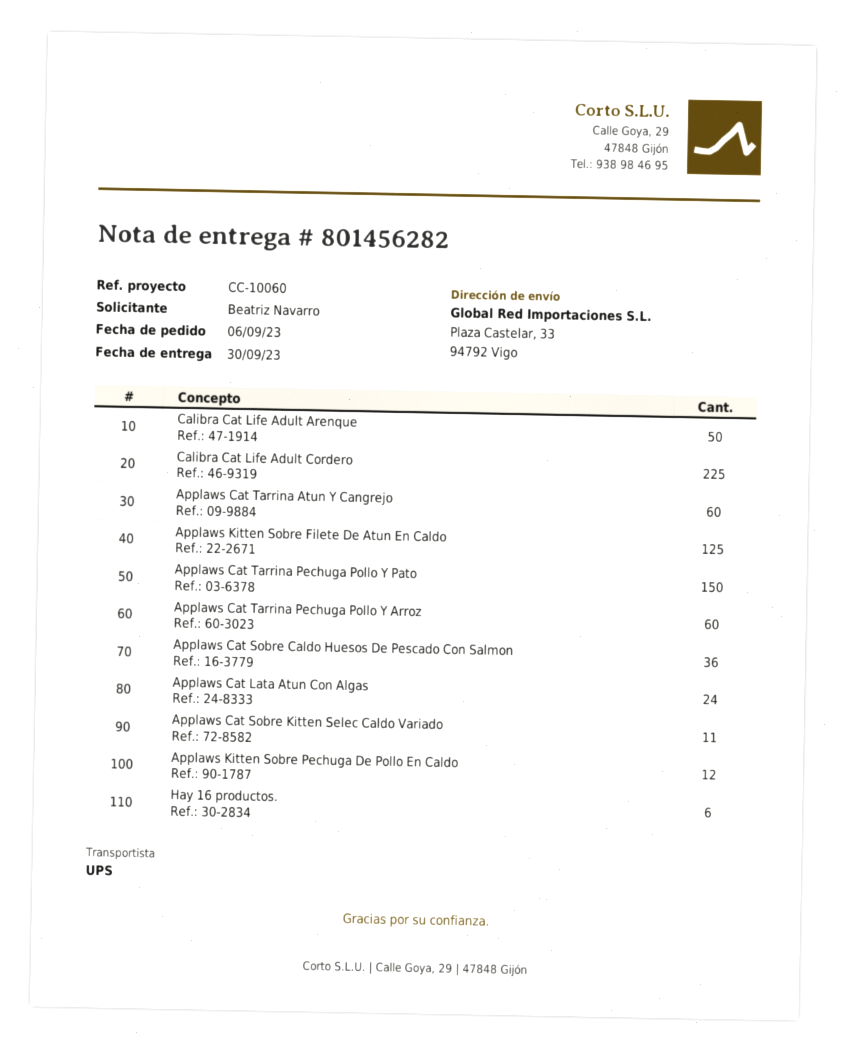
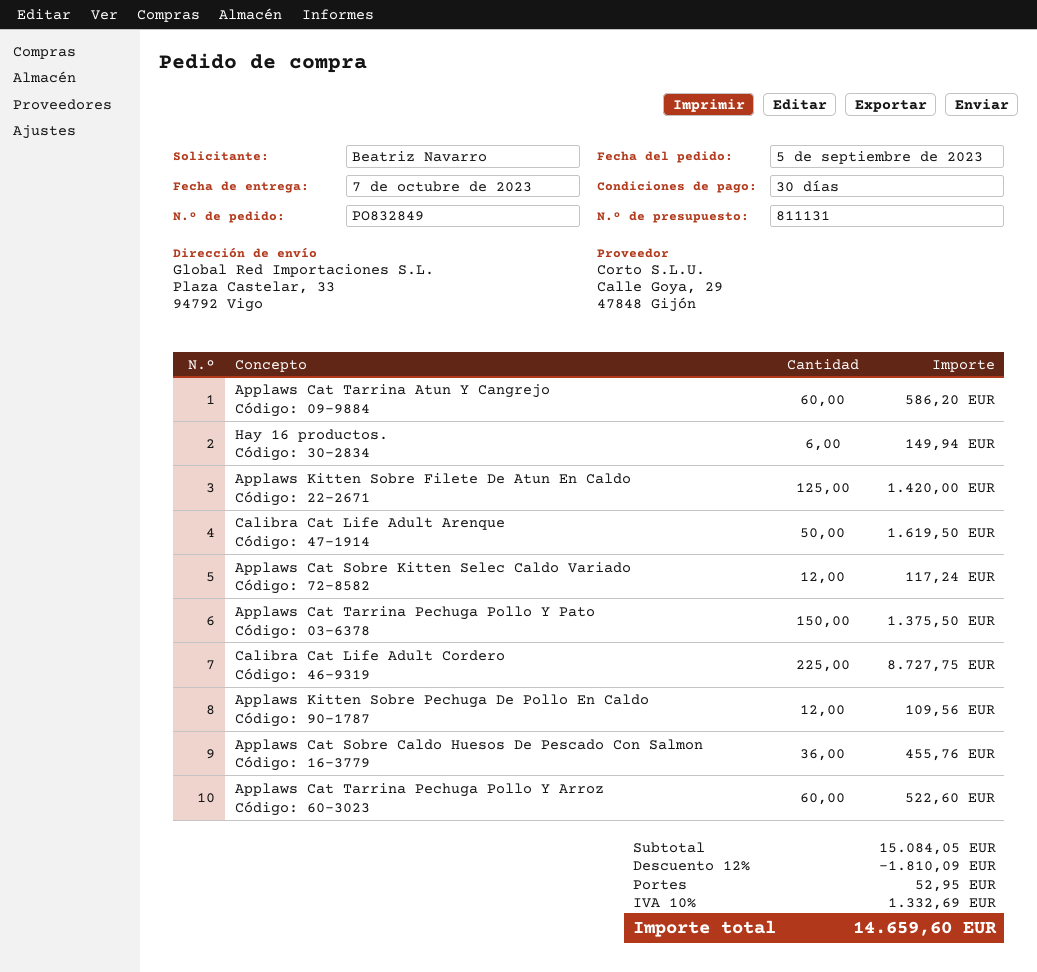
order date: 2023-09-06 -> 2023-09-05
delivery date: 2023-09-30 -> 2023-10-07
Applaws Cat Lata Atun Con Algas: 24 -> none
Applaws Cat Sobre Kitten Selec Caldo Variado: 11 -> 12

